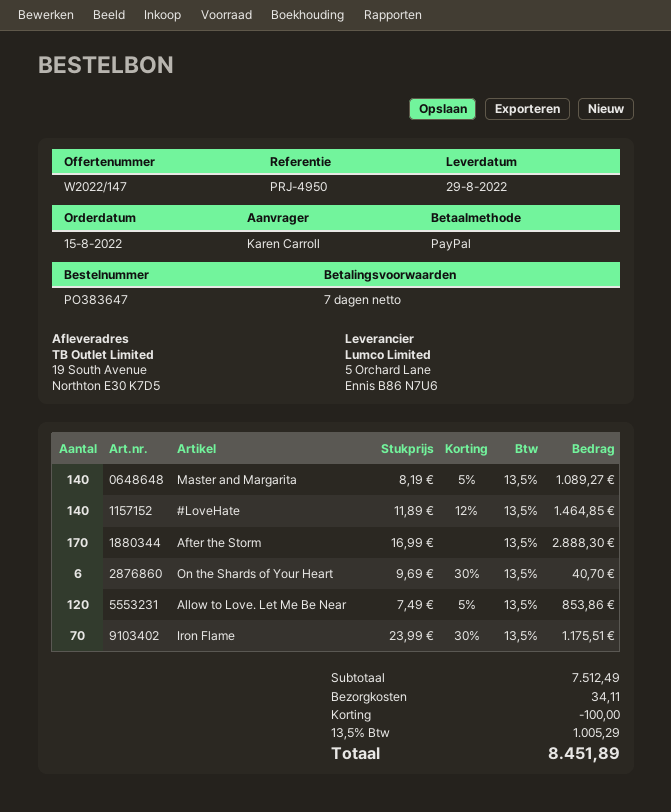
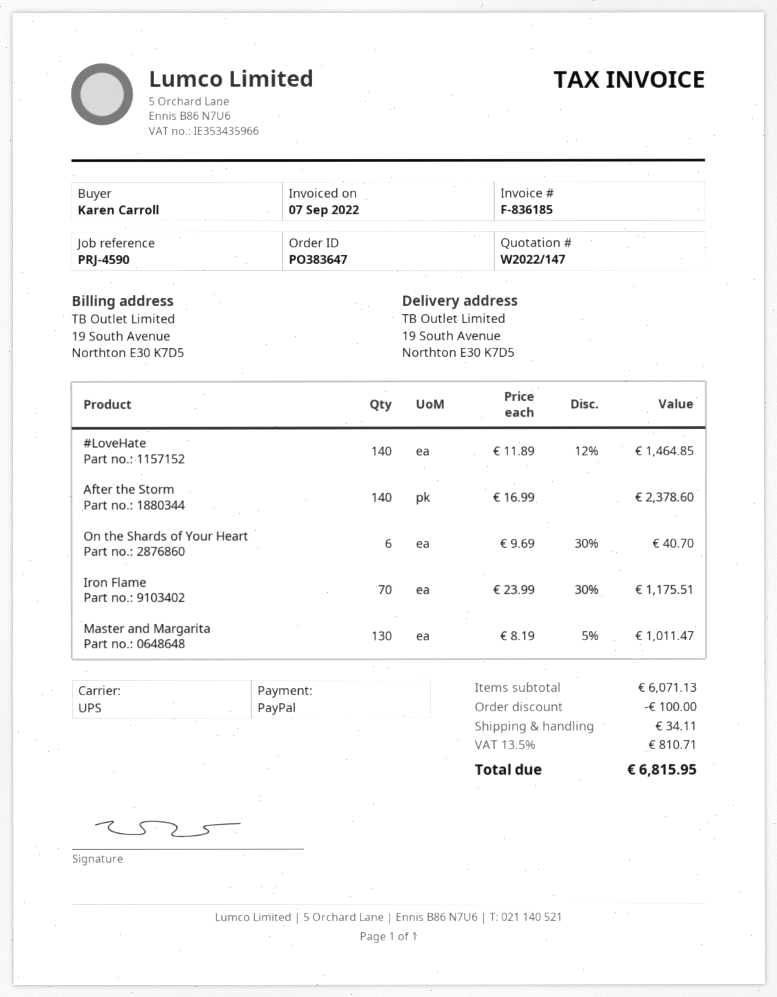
reference: PRJ-4950 -> PRJ-4590
Master and Margarita: 140 x 8.19 - 5% = 1089.27 -> 130 x 8.19 - 5% = 1011.47
After the Storm: 170 x 16.99 = 2888.30 -> 140 x 16.99 = 2378.60
Allow to Love. Let Me Be Near: 120 x 7.49 - 5% = 853.86 -> none
subtotal: 7512.49 -> 6071.13
tax: 13.5% = 1005.29 -> 13.5% = 810.71
total: 8451.89 -> 6815.95

